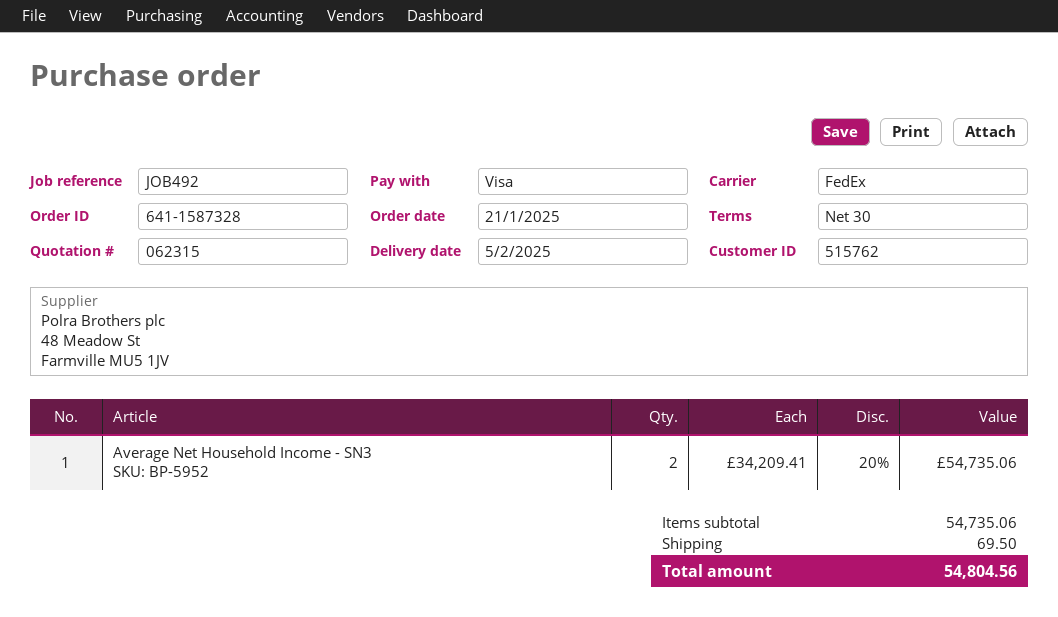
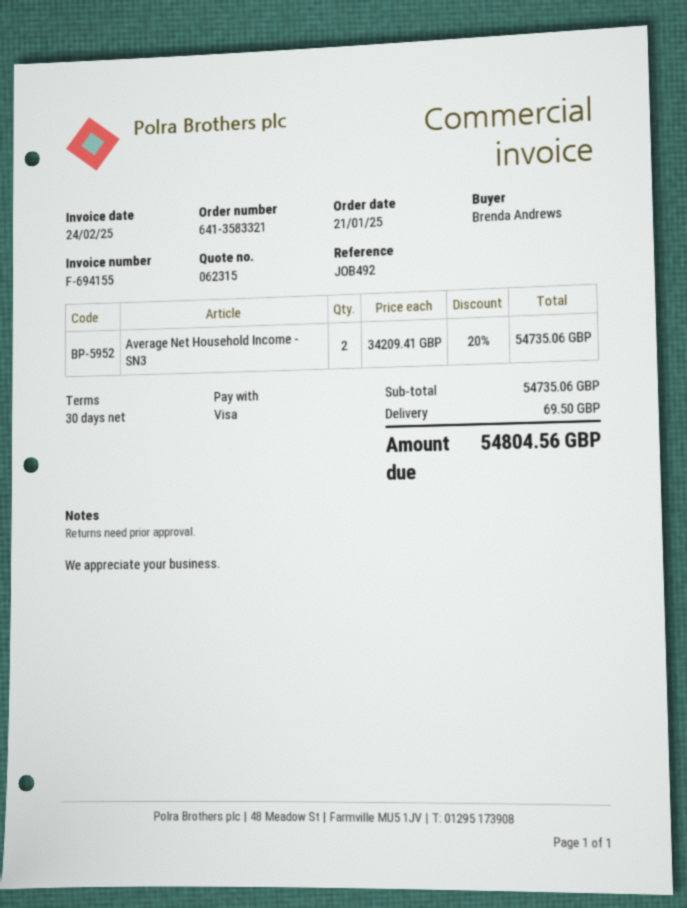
order number: 641-1587328 -> 641-3583321

